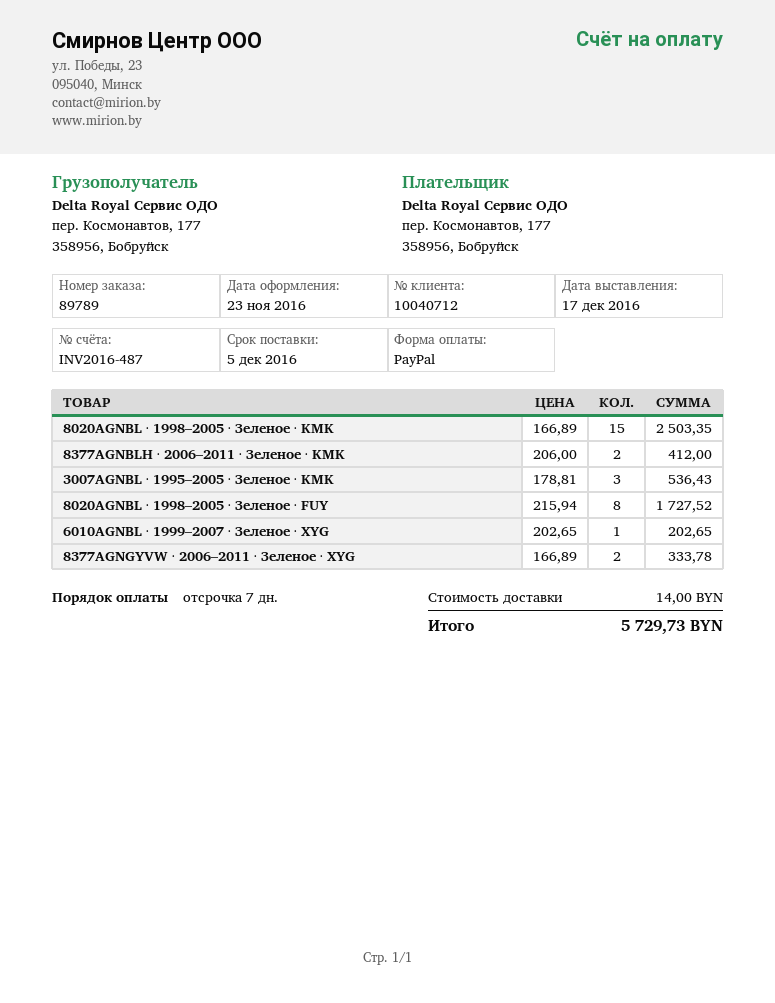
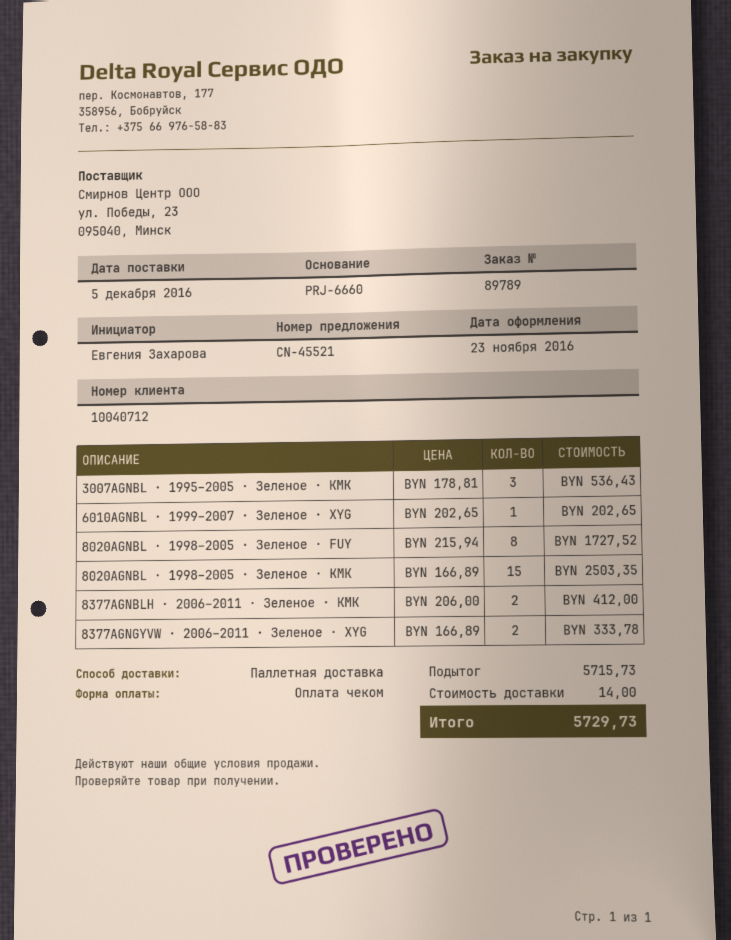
payment method: PayPal -> cheque

